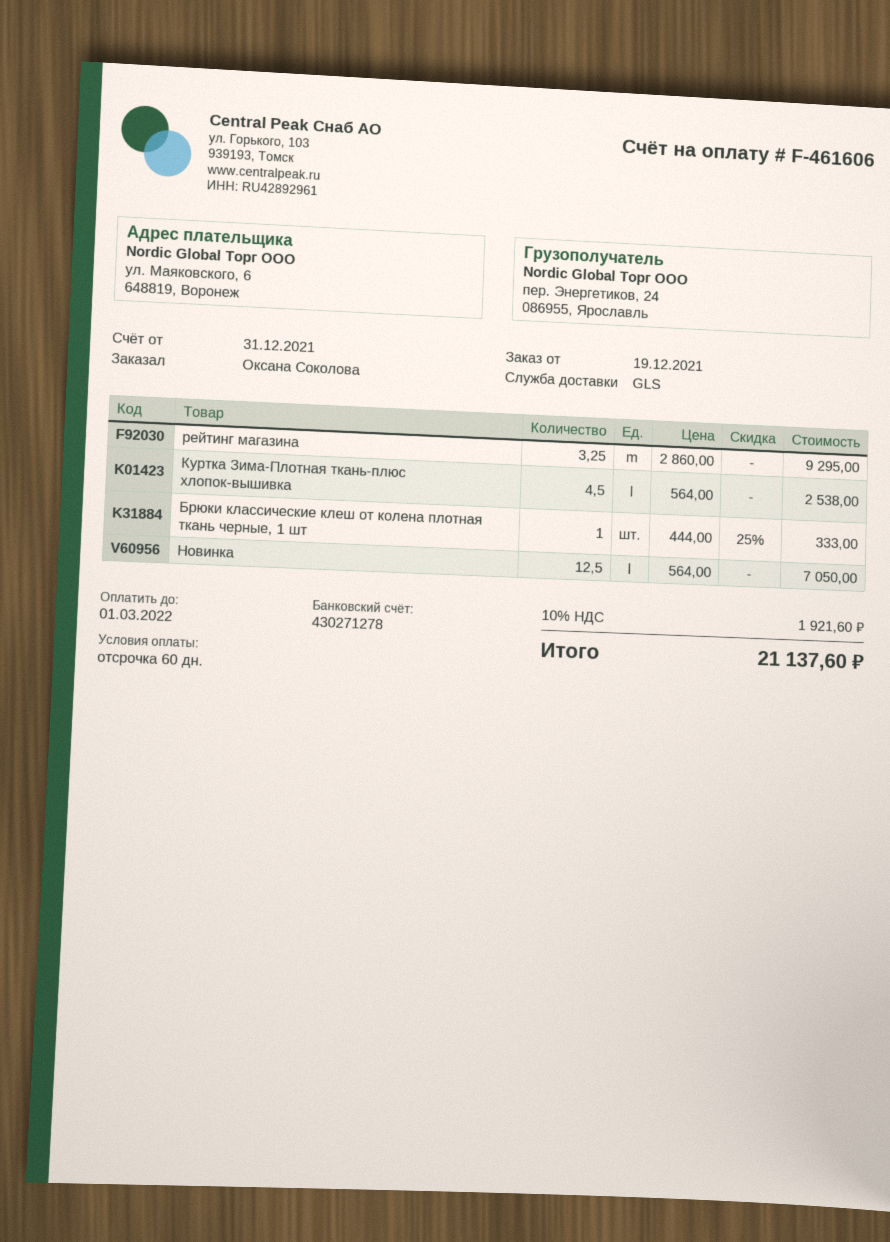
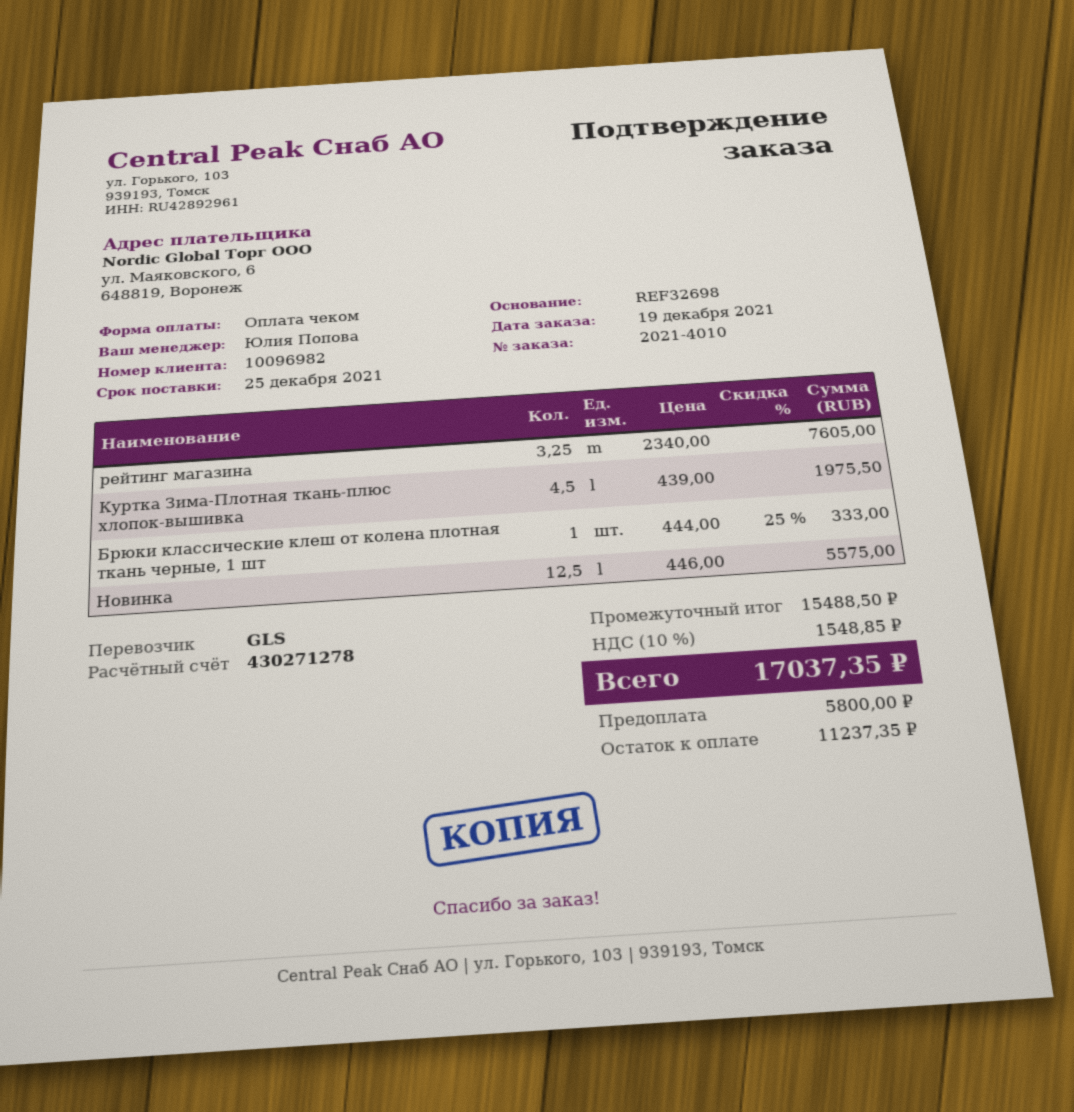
рейтинг магазина: 3.25 x 2860.00 = 9295.00 -> 3.25 x 2340.00 = 7605.00
Куртка Зима-Плотная ткань-плюс хлопок-вышивка: 4.5 x 564.00 = 2538.00 -> 4.5 x 439.00 = 1975.50
Новинка: 12.5 x 564.00 = 7050.00 -> 12.5 x 446.00 = 5575.00
tax: 10% = 1921.60 -> 10% = 1548.85
total: 21137.60 -> 17037.35

